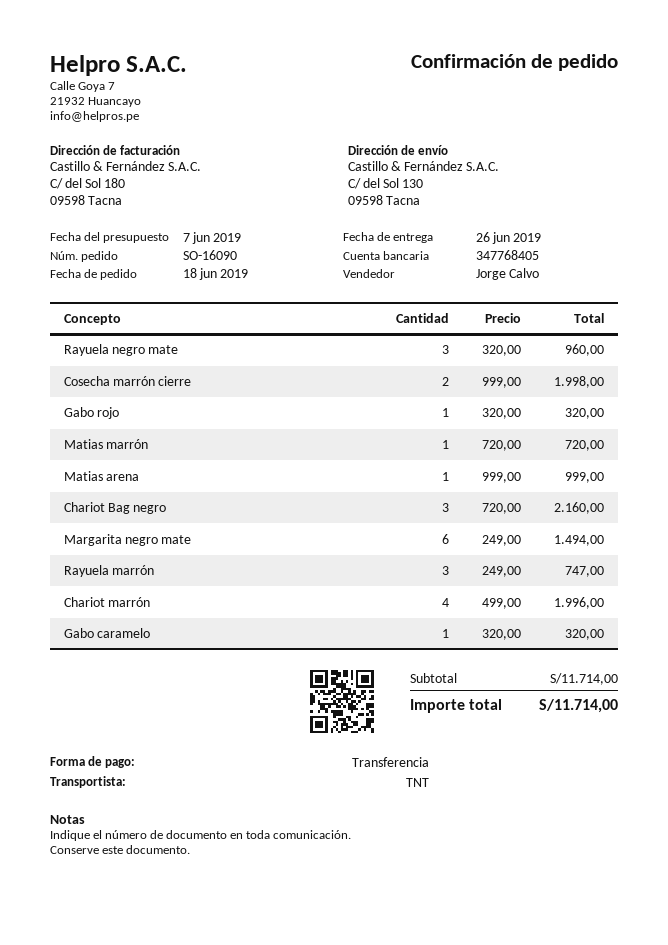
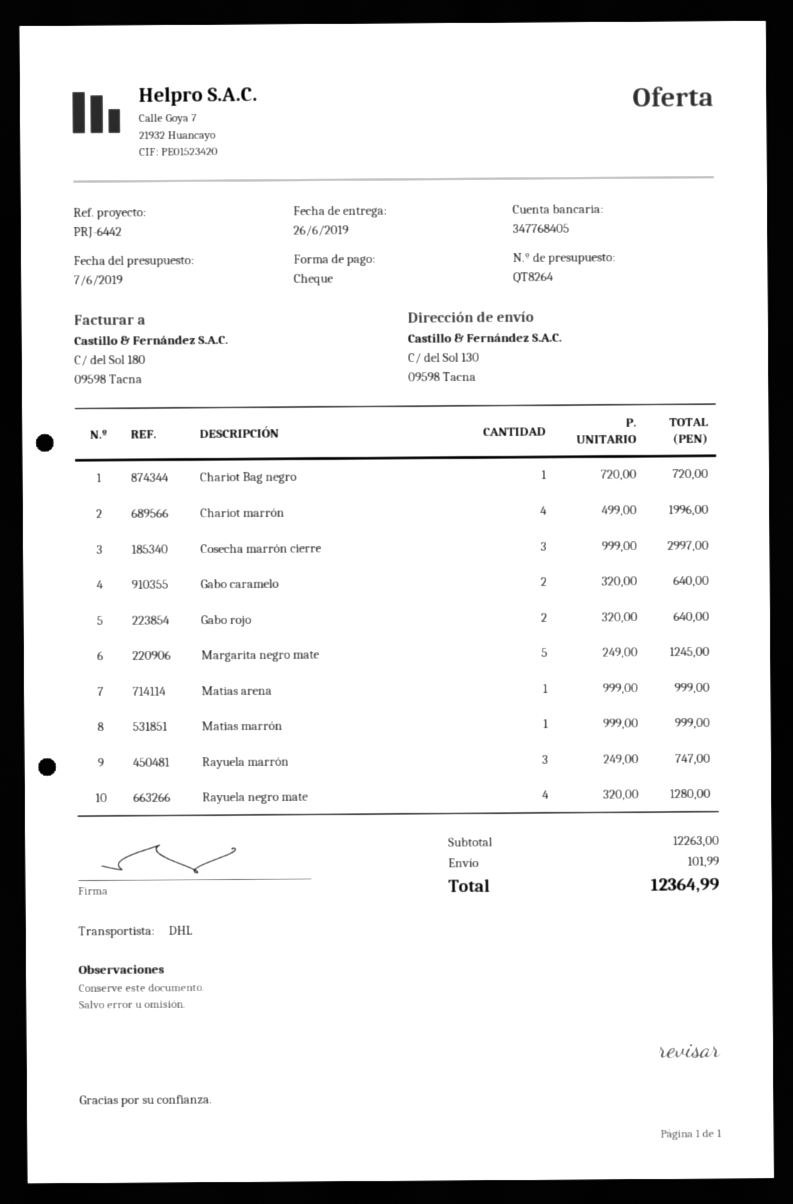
payment method: bank transfer -> cheque
shipping method: TNT -> DHL
Rayuela negro mate: 3 x 320.00 = 960.00 -> 4 x 320.00 = 1280.00
Cosecha marrón cierre: 2 x 999.00 = 1998.00 -> 3 x 999.00 = 2997.00
Gabo rojo: 1 x 320.00 = 320.00 -> 2 x 320.00 = 640.00
Matias marrón: 1 x 720.00 = 720.00 -> 1 x 999.00 = 999.00
Chariot Bag negro: 3 x 720.00 = 2160.00 -> 1 x 720.00 = 720.00
Margarita negro mate: 6 x 249.00 = 1494.00 -> 5 x 249.00 = 1245.00
Gabo caramelo: 1 x 320.00 = 320.00 -> 2 x 320.00 = 640.00
subtotal: 11714.00 -> 12263.00
shipping: none -> 101.99
total: 11714.00 -> 12364.99

